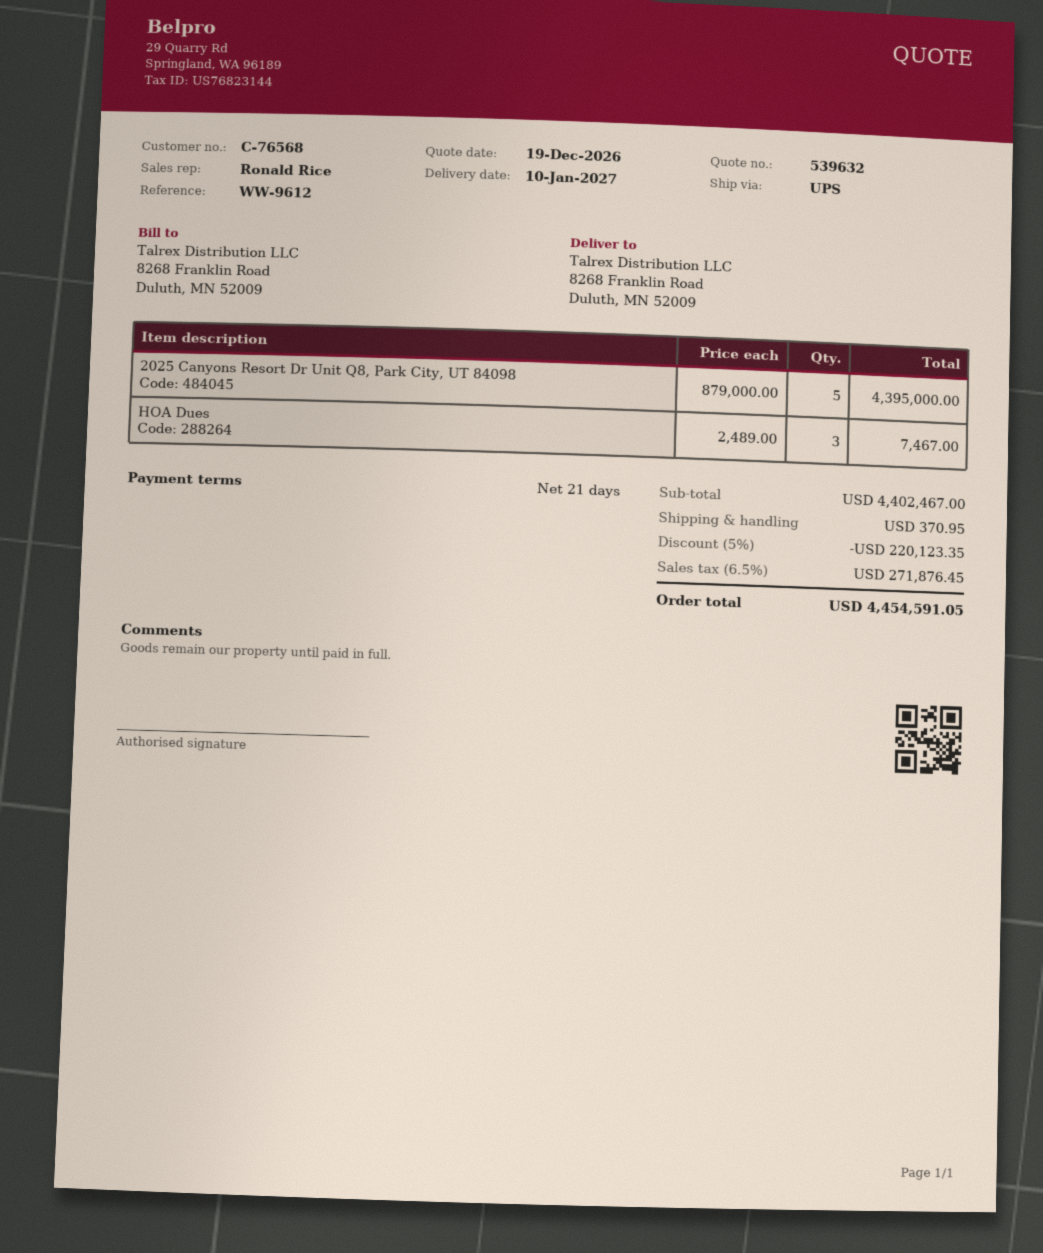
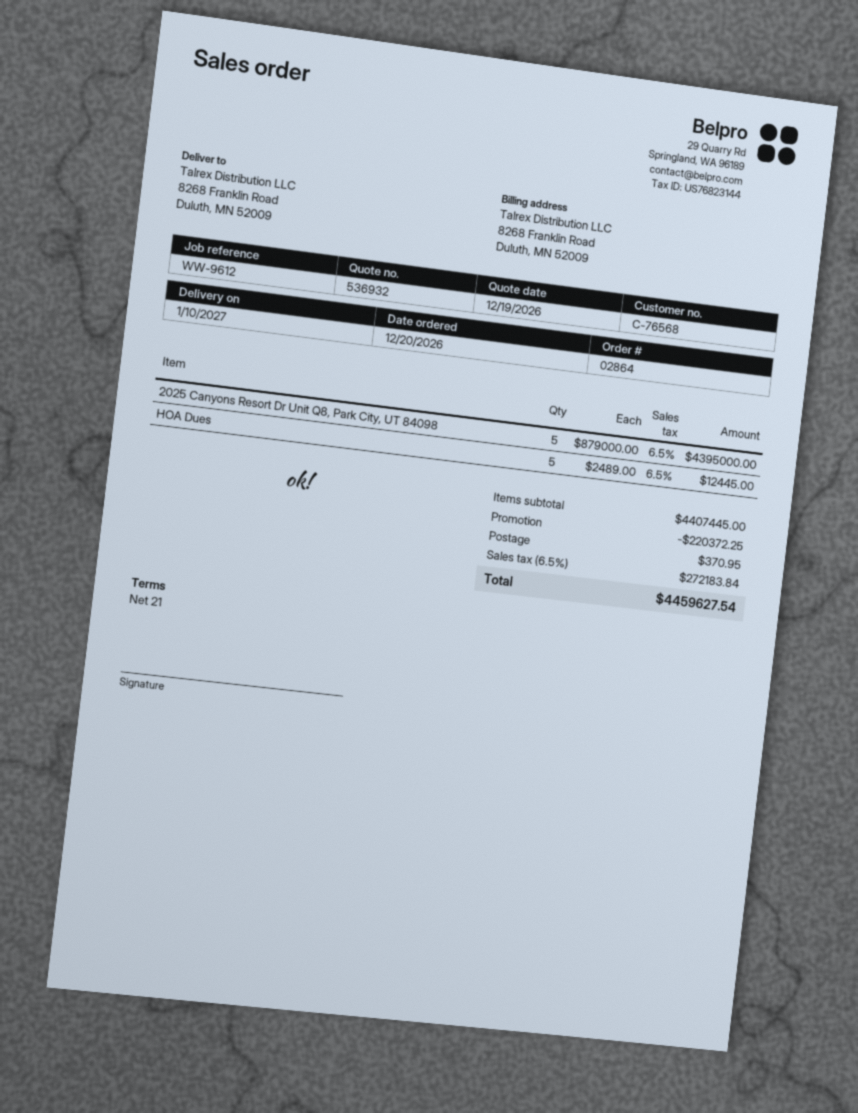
quote number: 539632 -> 536932
HOA Dues: 3 x 2489.00 = 7467.00 -> 5 x 2489.00 = 12445.00
subtotal: 4402467.00 -> 4407445.00
discount: 220123.35 -> 220372.25
tax: 6.5% = 271876.45 -> 6.5% = 272183.84
total: 4454591.05 -> 4459627.54

